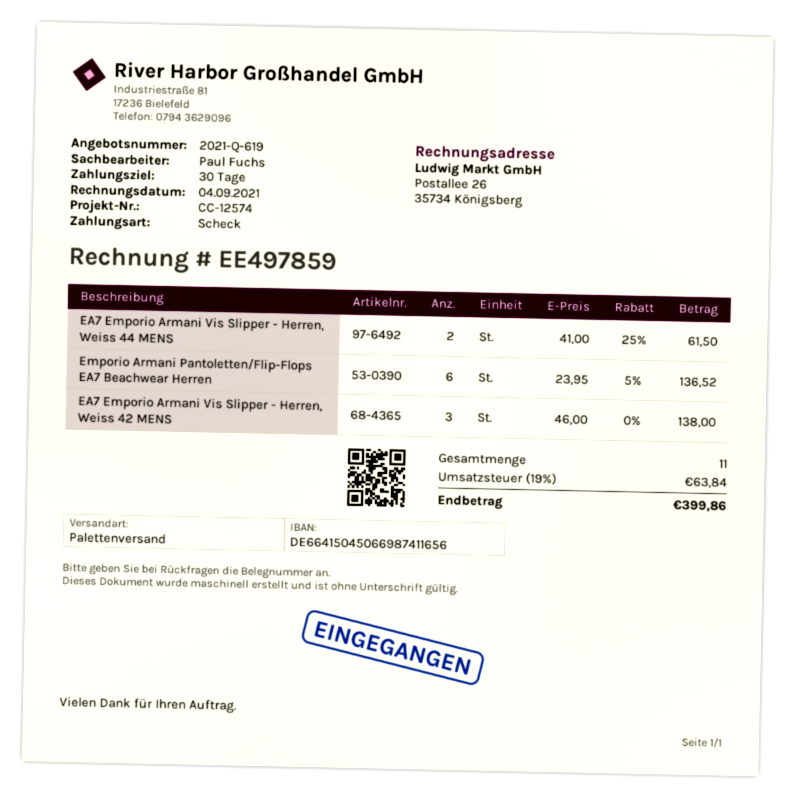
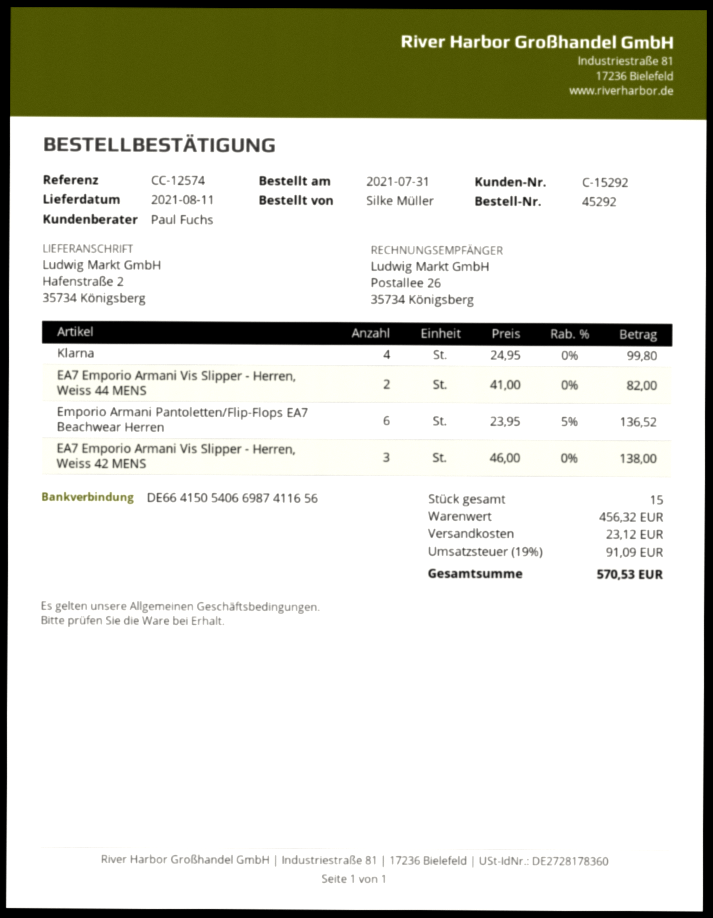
bank account: DE66415045066987411656 -> DE66415054066987411656
EA7 Emporio Armani Vis Slipper - Herren, Weiss 44 MENS: 2 x 41.00 - 25% = 61.50 -> 2 x 41.00 = 82.00
Klarna: none -> 4 x 24.95 = 99.80
total quantity: 11 -> 15
shipping: none -> 23.12
tax: 19% = 63.84 -> 19% = 91.09
total: 399.86 -> 570.53

